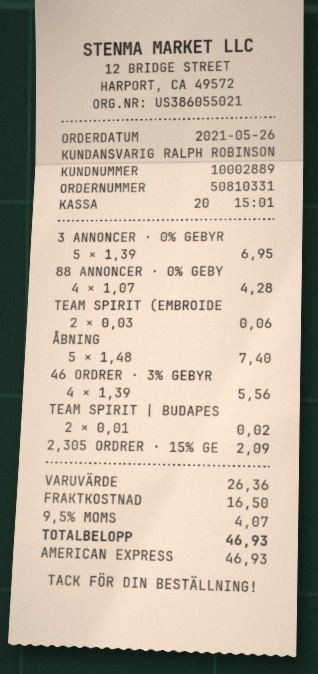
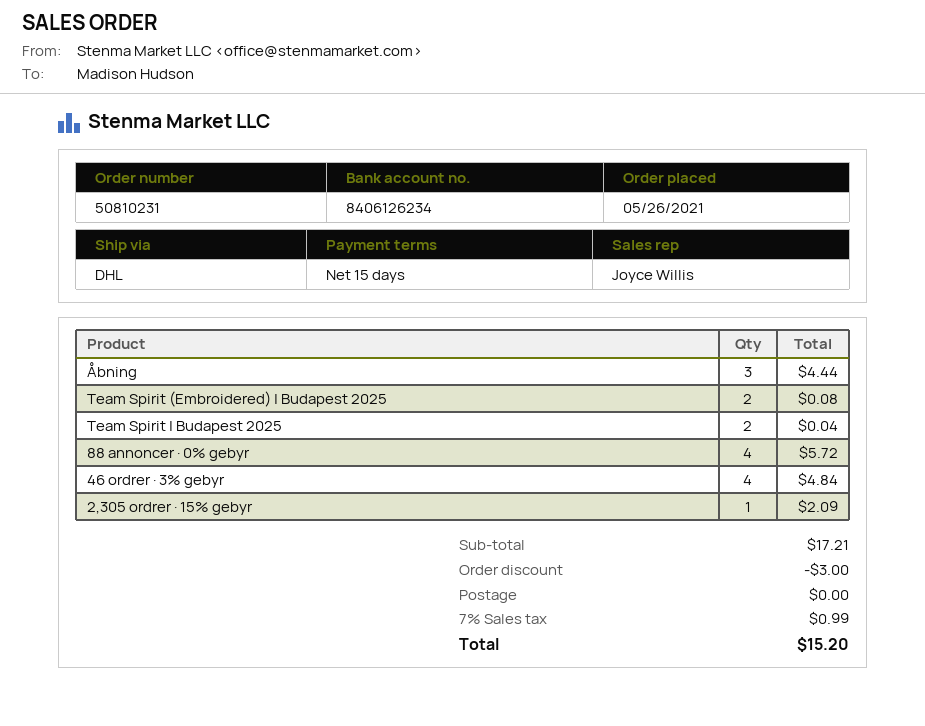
order number: 50810331 -> 50810231
sales rep: RALPH ROBINSON -> Joyce Willis
3 ANNONCER · 0% GEBYR: 5 for 6.95 -> none
88 ANNONCER · 0% GEBY: 4 for 4.28 -> 4 for 5.72
TEAM SPIRIT (EMBROIDE: 2 for 0.06 -> 2 for 0.08
ÅBNING: 5 for 7.40 -> 3 for 4.44
46 ORDRER · 3% GEBYR: 4 for 5.56 -> 4 for 4.84
TEAM SPIRIT | BUDAPES: 2 for 0.02 -> 2 for 0.04
subtotal: 26.36 -> 17.21
discount: none -> 3.00
shipping: 16.50 -> 0.00
tax: 9.5% = 4.07 -> 7% = 0.99
total: 46.93 -> 15.20

